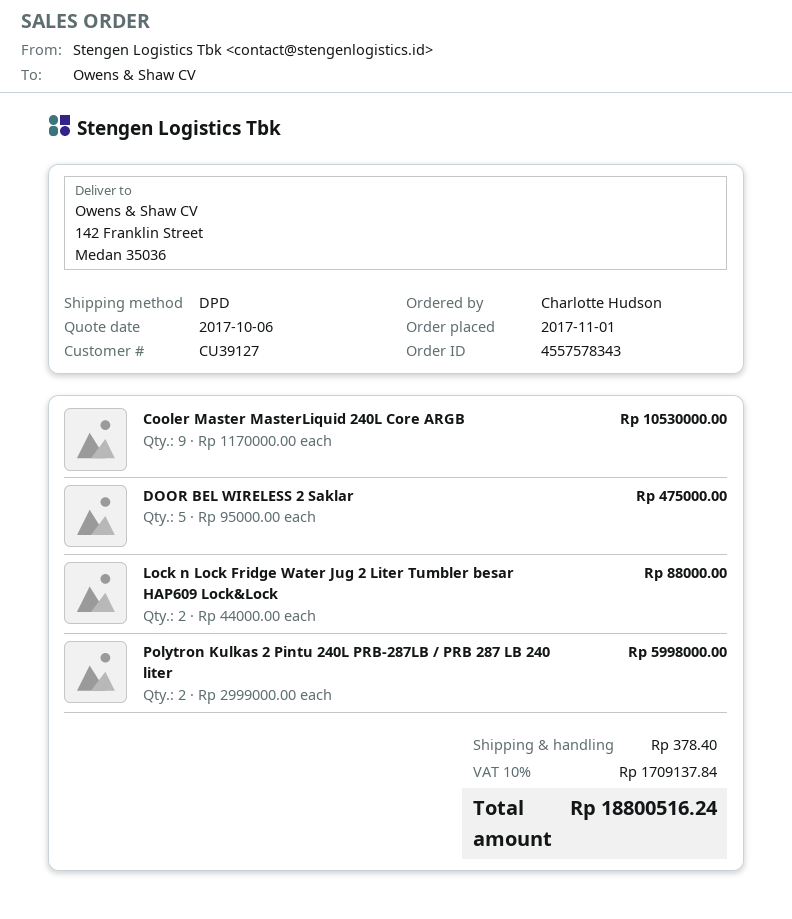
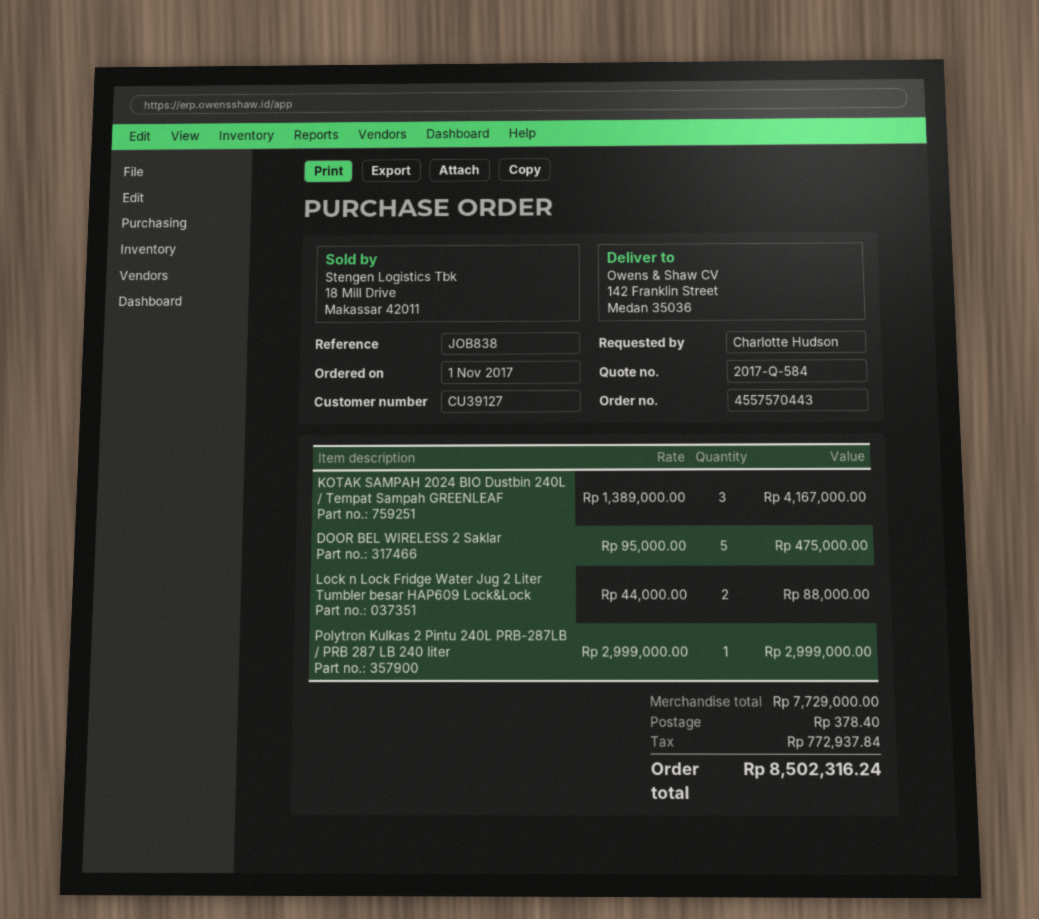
order number: 4557578343 -> 4557570443
Cooler Master MasterLiquid 240L Core ARGB: 9 x 1170000.00 = 10530000.00 -> none
Polytron Kulkas 2 Pintu 240L PRB-287LB / PRB 287 LB 240 liter: 2 x 2999000.00 = 5998000.00 -> 1 x 2999000.00 = 2999000.00
KOTAK SAMPAH 2024 BIO Dustbin 240L / Tempat Sampah GREENLEAF: none -> 3 x 1389000.00 = 4167000.00
tax: 1709137.84 -> 772937.84
total: 18800516.24 -> 8502316.24

